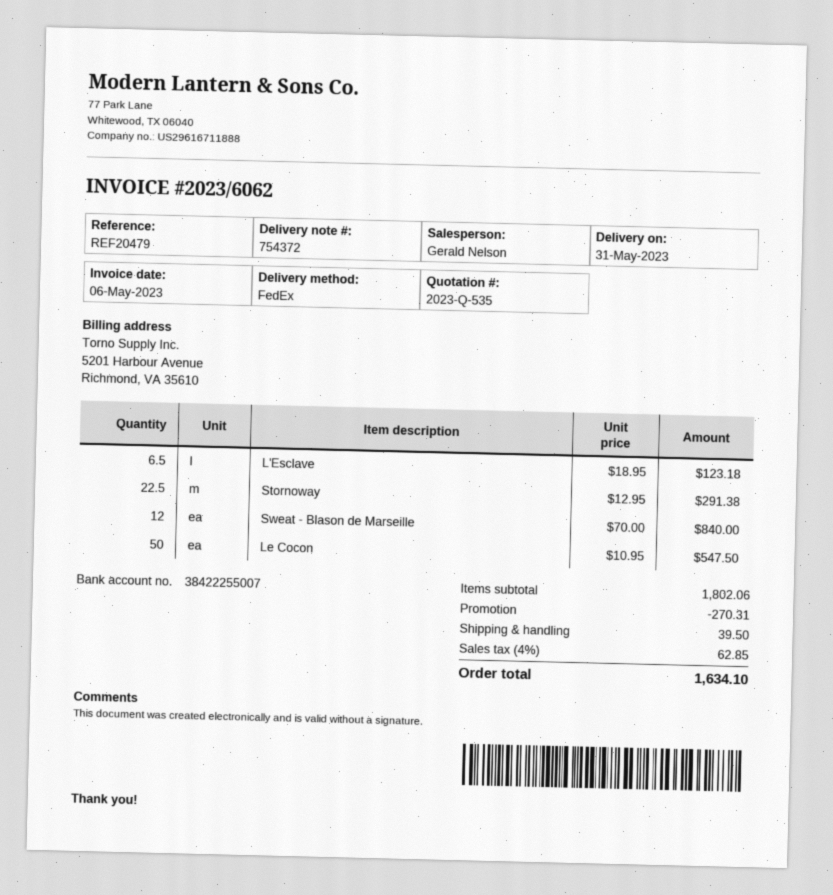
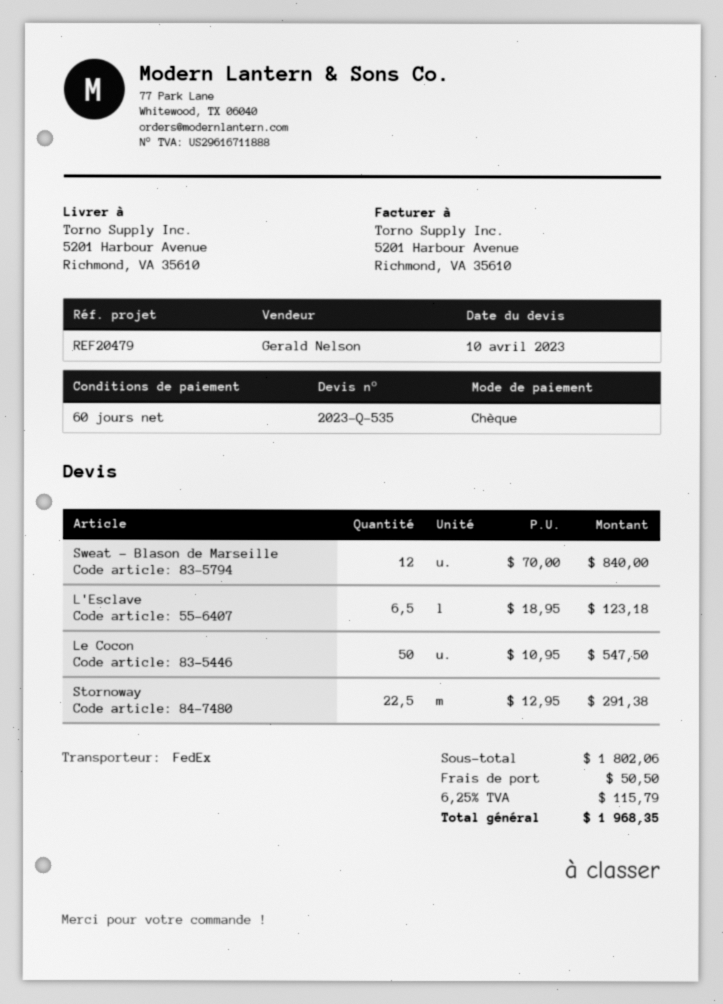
discount: 270.31 -> none
shipping: 39.50 -> 50.50
tax: 4% = 62.85 -> 6.25% = 115.79
total: 1634.10 -> 1968.35

